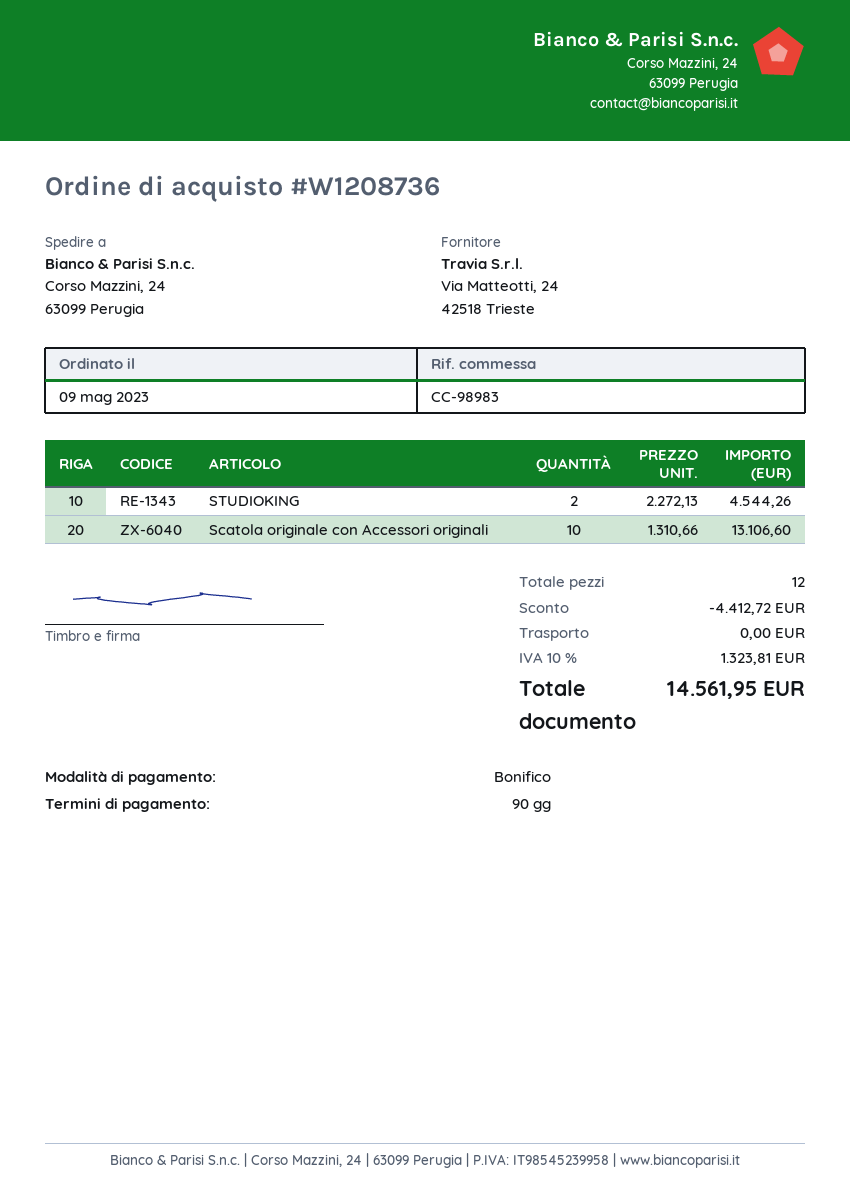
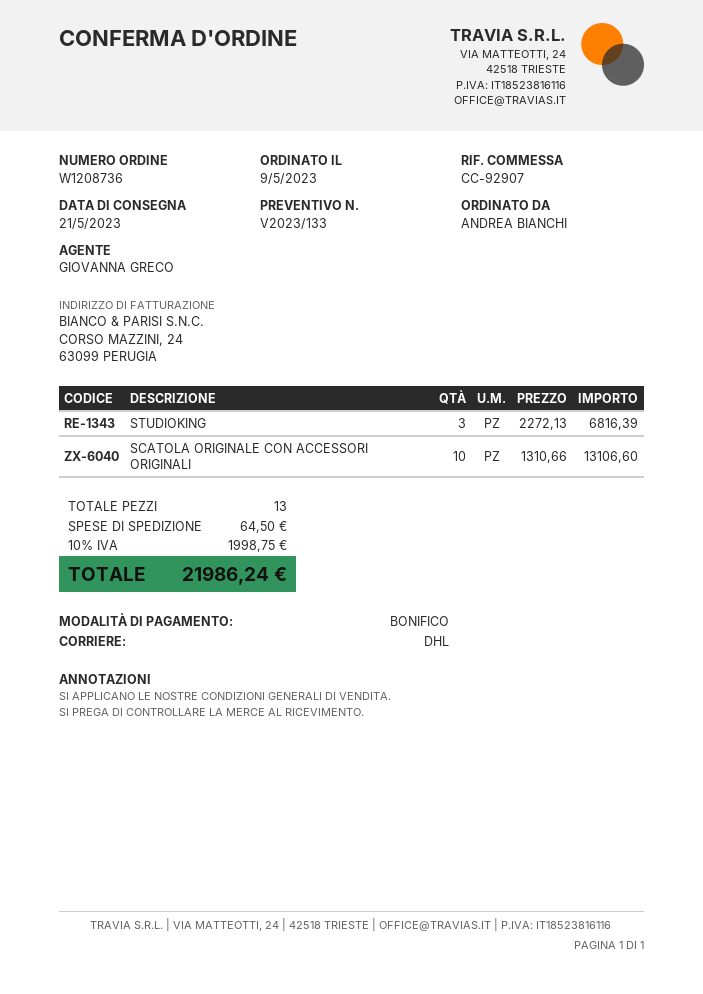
reference: CC-98983 -> CC-92907
STUDIOKING: 2 x 2272.13 = 4544.26 -> 3 x 2272.13 = 6816.39
total quantity: 12 -> 13
discount: 4412.72 -> none
shipping: 0.00 -> 64.50
tax: 10% = 1323.81 -> 10% = 1998.75
total: 14561.95 -> 21986.24

